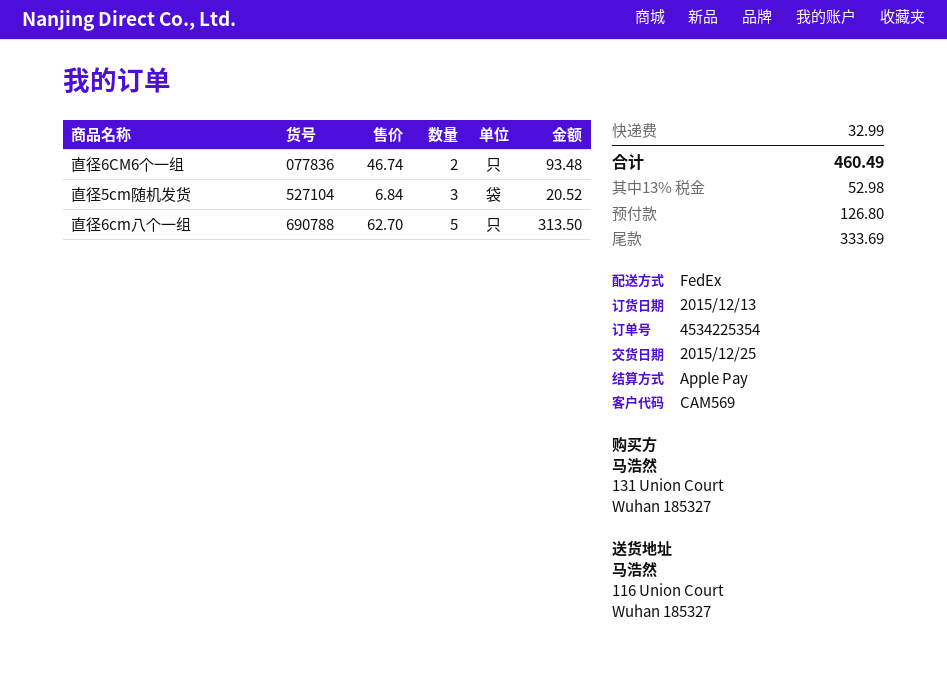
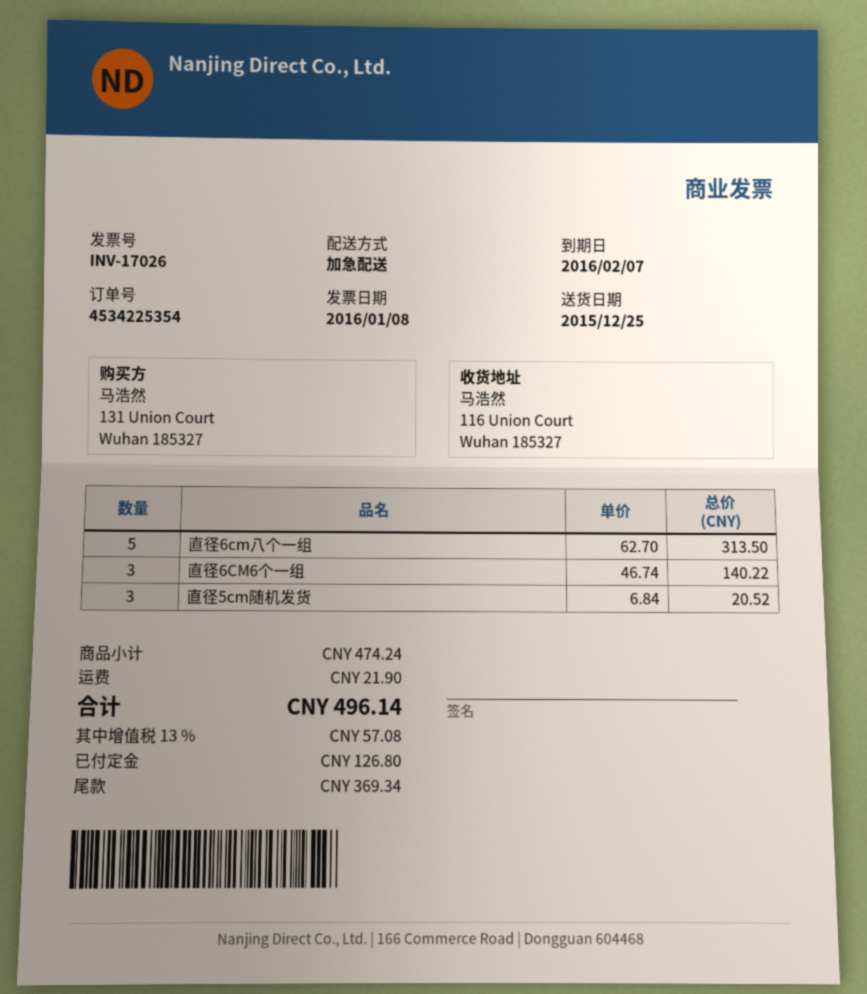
shipping method: FedEx -> express
直径6CM6个一组: 2 x 46.74 = 93.48 -> 3 x 46.74 = 140.22
shipping: 32.99 -> 21.90
tax: 13% = 52.98 -> 13% = 57.08
total: 460.49 -> 496.14
balance: 333.69 -> 369.34

